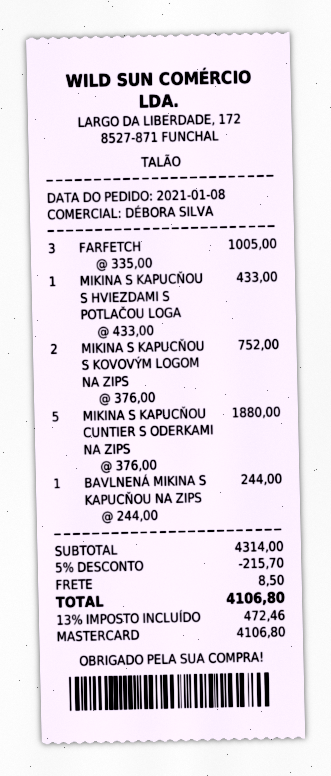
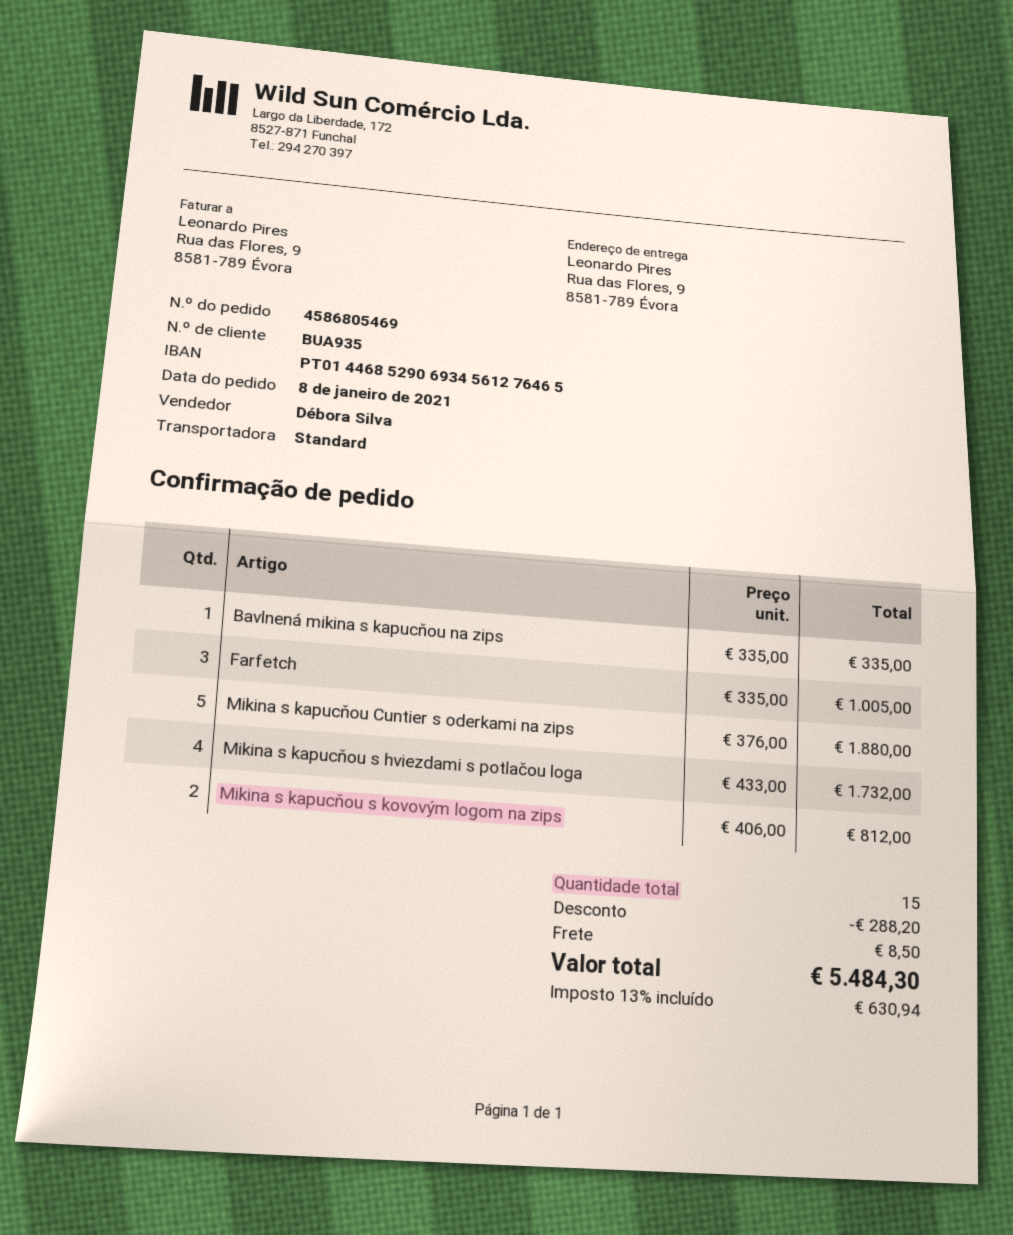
MIKINA S KAPUCŇOU S HVIEZDAMI S POTLAČOU LOGA: 1 x 433.00 = 433.00 -> 4 x 433.00 = 1732.00
MIKINA S KAPUCŇOU S KOVOVÝM LOGOM NA ZIPS: 2 x 376.00 = 752.00 -> 2 x 406.00 = 812.00
BAVLNENÁ MIKINA S KAPUCŇOU NA ZIPS: 1 x 244.00 = 244.00 -> 1 x 335.00 = 335.00
discount: 215.70 -> 288.20
tax: 13% = 472.46 -> 13% = 630.94
total: 4106.80 -> 5484.30

